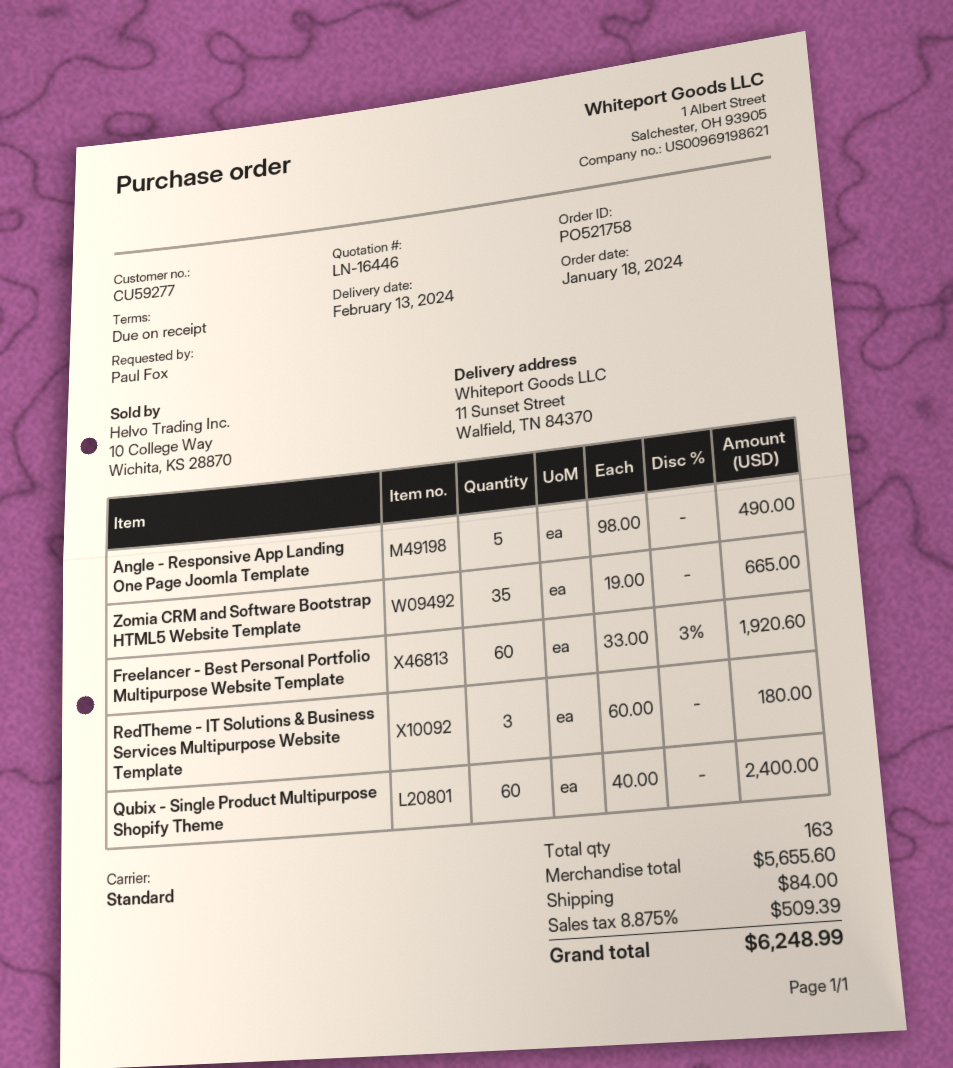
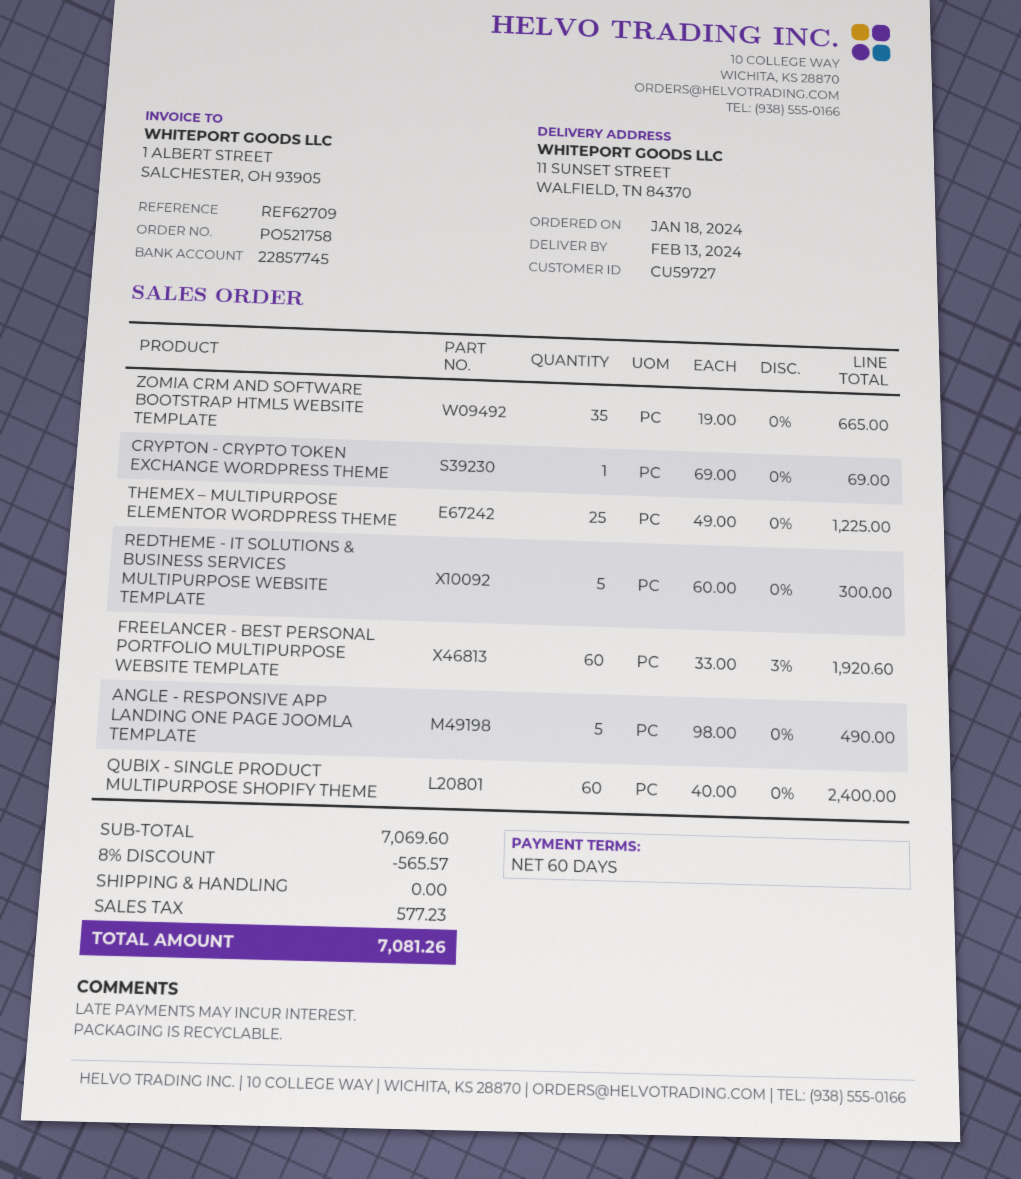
payment terms: on receipt -> 60 days
customer number: CU59277 -> CU59727
RedTheme - IT Solutions & Business Services Multipurpose Website Template: 3 x 60.00 = 180.00 -> 5 x 60.00 = 300.00
CRYPTON - CRYPTO TOKEN EXCHANGE WORDPRESS THEME: none -> 1 x 69.00 = 69.00
THEMEX – MULTIPURPOSE ELEMENTOR WORDPRESS THEME: none -> 25 x 49.00 = 1225.00
subtotal: 5655.60 -> 7069.60
discount: none -> 8% = 565.57
shipping: 84.00 -> 0.00
tax: 509.39 -> 577.23
total: 6248.99 -> 7081.26

